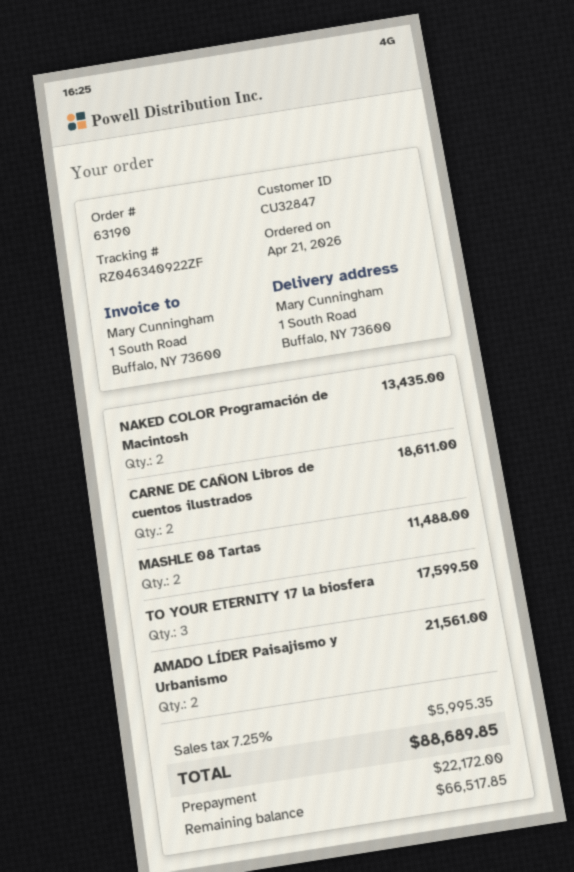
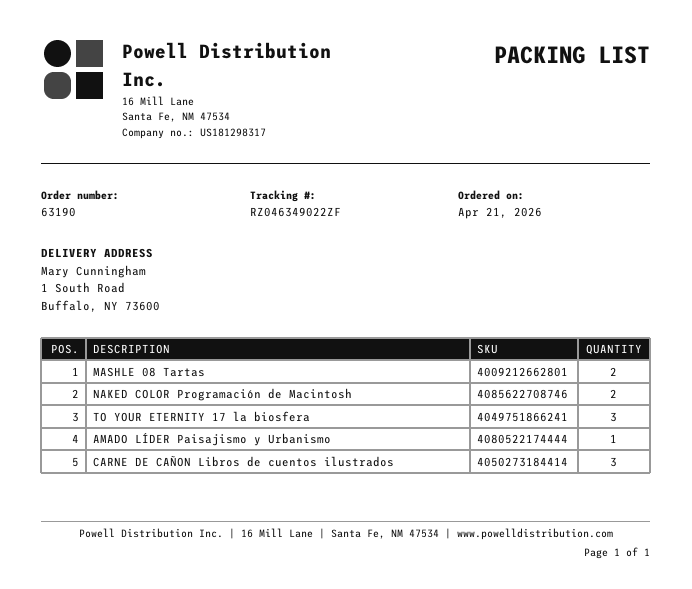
tracking number: RZ046340922ZF -> RZ046349022ZF
CARNE DE CAÑON Libros de cuentos ilustrados: 2 -> 3
AMADO LÍDER Paisajismo y Urbanismo: 2 -> 1

